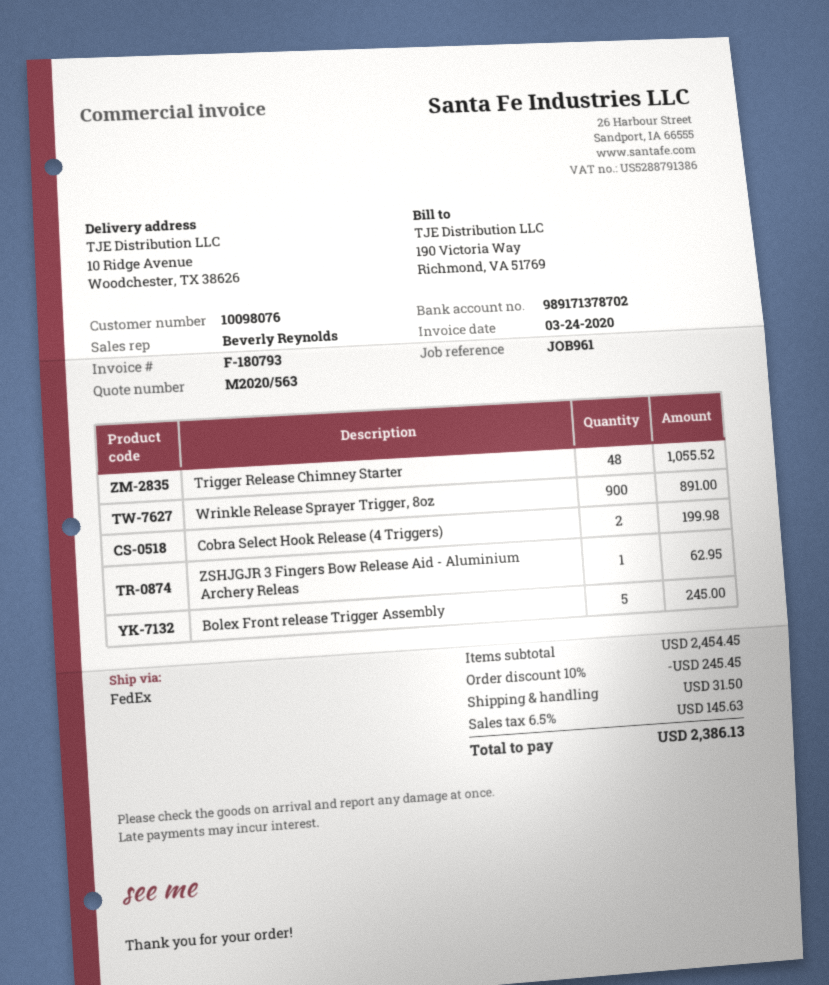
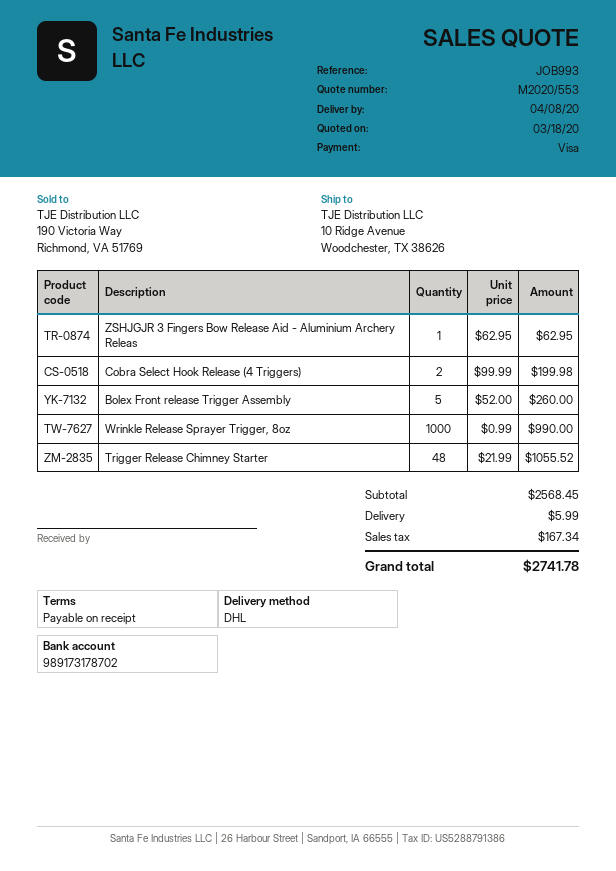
quote number: M2020/563 -> M2020/553
reference: JOB961 -> JOB993
bank account: 989171378702 -> 989173178702
shipping method: FedEx -> DHL
Wrinkle Release Sprayer Trigger, 8oz: 900 for 891.00 -> 1000 for 990.00
Bolex Front release Trigger Assembly: 5 for 245.00 -> 5 for 260.00
subtotal: 2454.45 -> 2568.45
discount: 10% = 245.45 -> none
shipping: 31.50 -> 5.99
tax: 145.63 -> 167.34
total: 2386.13 -> 2741.78

